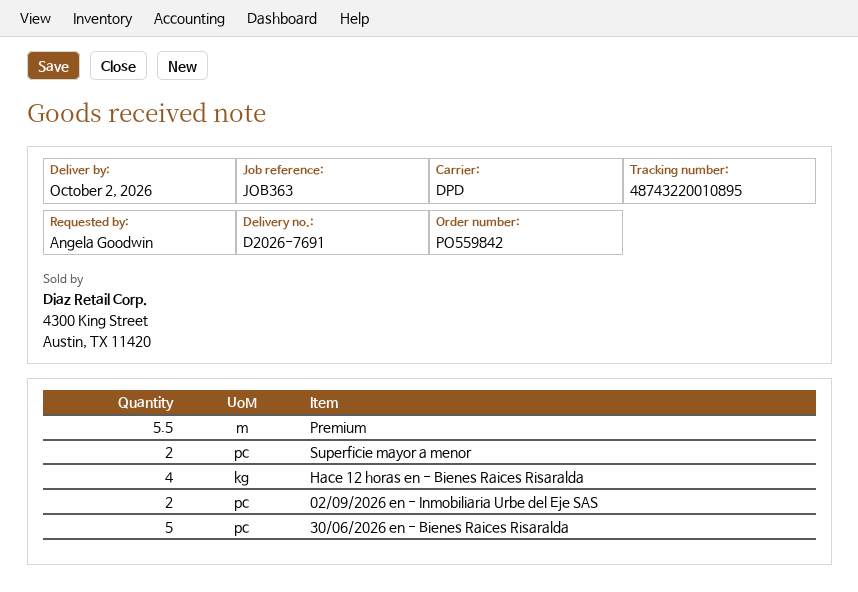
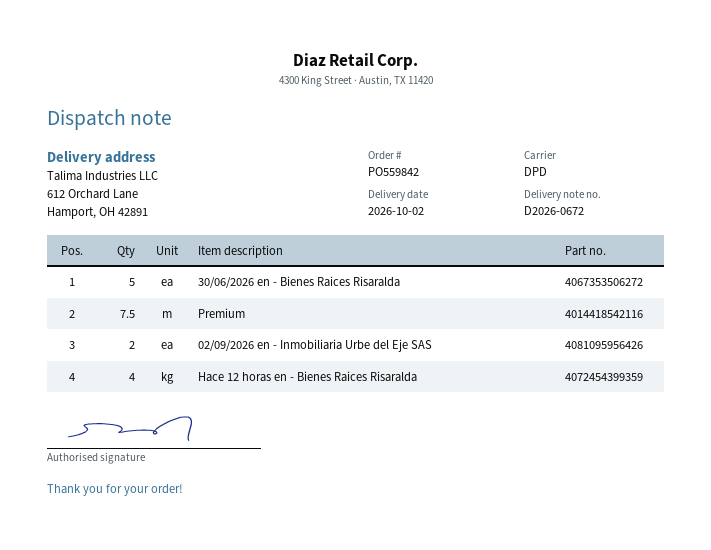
delivery note number: D2026-7691 -> D2026-0672
Premium: 5.5 -> 7.5
Superficie mayor a menor: 2 -> none

